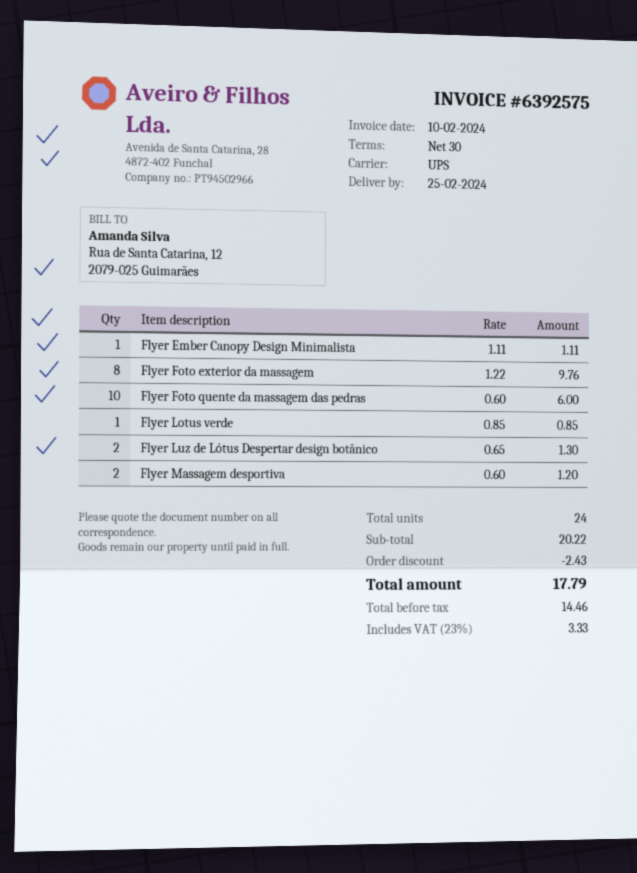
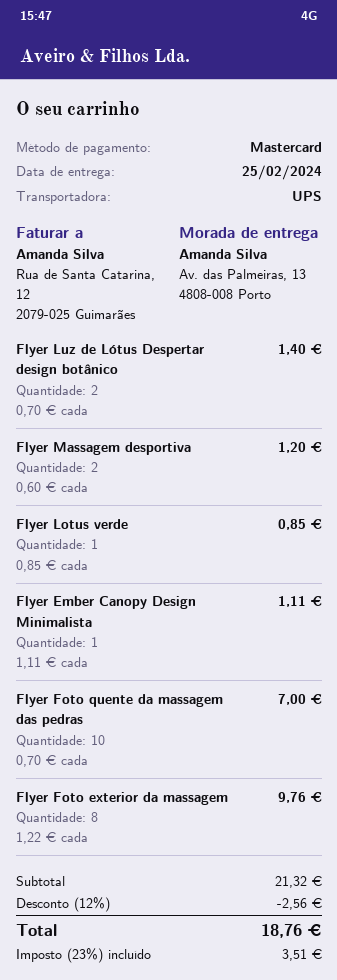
Flyer Foto quente da massagem das pedras: 10 x 0.60 = 6.00 -> 10 x 0.70 = 7.00
Flyer Luz de Lótus Despertar design botânico: 2 x 0.65 = 1.30 -> 2 x 0.70 = 1.40
subtotal: 20.22 -> 21.32
discount: 2.43 -> 2.56
tax: 23% = 3.33 -> 23% = 3.51
total: 17.79 -> 18.76

